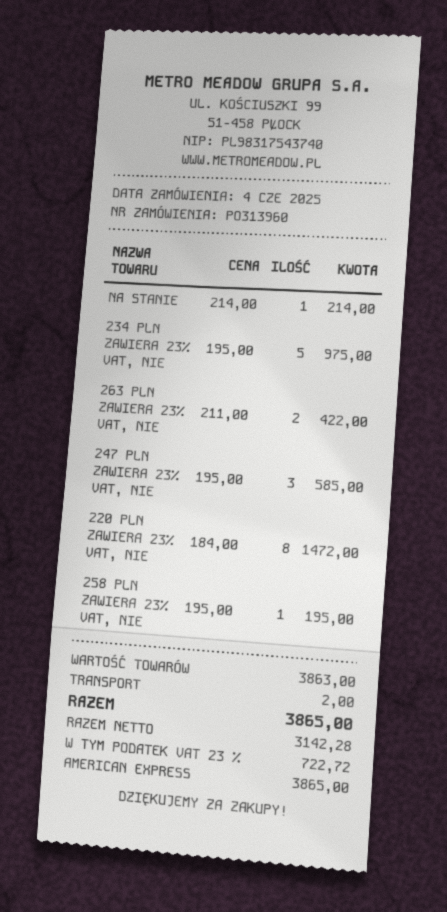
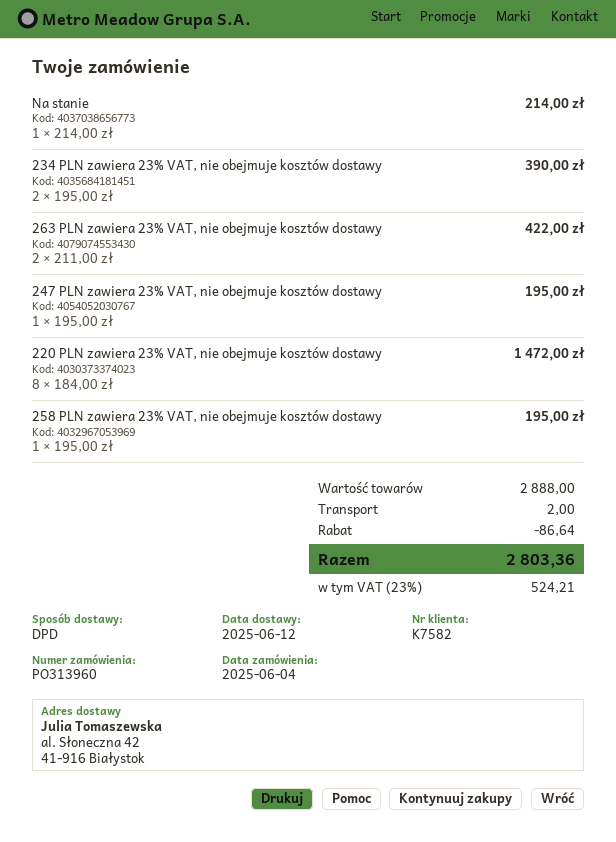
234 PLN ZAWIERA 23% VAT, NIE: 5 x 195.00 = 975.00 -> 2 x 195.00 = 390.00
247 PLN ZAWIERA 23% VAT, NIE: 3 x 195.00 = 585.00 -> 1 x 195.00 = 195.00
subtotal: 3863.00 -> 2888.00
discount: none -> 86.64
tax: 23% = 722.72 -> 23% = 524.21
total: 3865.00 -> 2803.36

